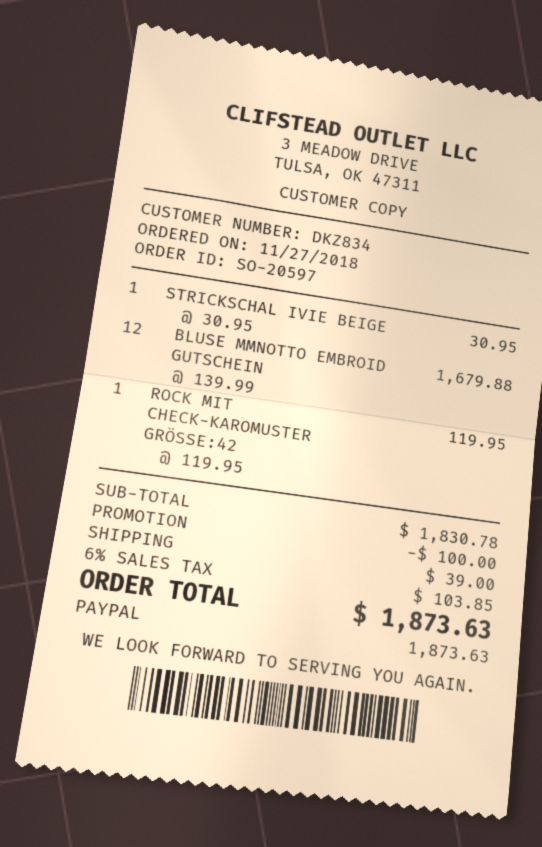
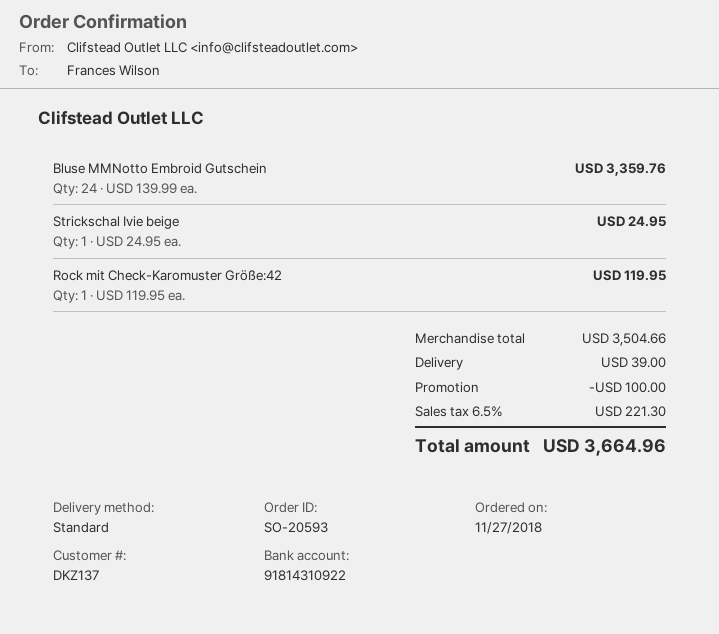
order number: SO-20597 -> SO-20593
customer number: DKZ834 -> DKZ137
STRICKSCHAL IVIE BEIGE: 1 x 30.95 = 30.95 -> 1 x 24.95 = 24.95
BLUSE MMNOTTO EMBROID GUTSCHEIN: 12 x 139.99 = 1679.88 -> 24 x 139.99 = 3359.76
subtotal: 1830.78 -> 3504.66
tax: 6% = 103.85 -> 6.5% = 221.30
total: 1873.63 -> 3664.96

